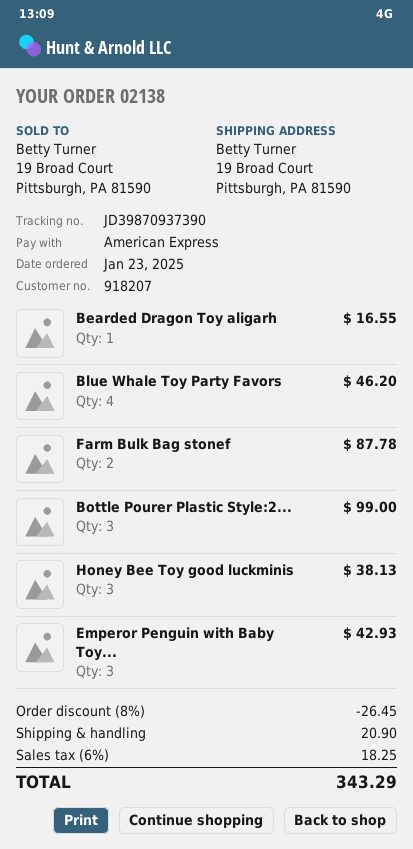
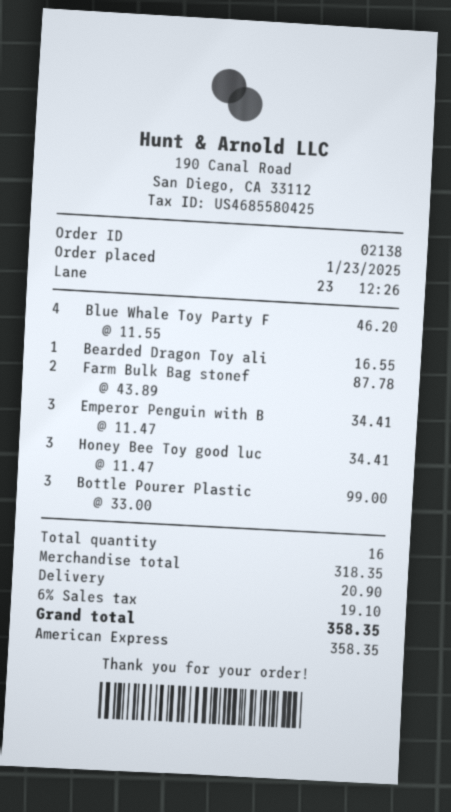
Honey Bee Toy good luckminis: 3 for 38.13 -> 3 for 34.41
Emperor Penguin with Baby Toy...: 3 for 42.93 -> 3 for 34.41
discount: 8% = 26.45 -> none
tax: 6% = 18.25 -> 6% = 19.10
total: 343.29 -> 358.35

